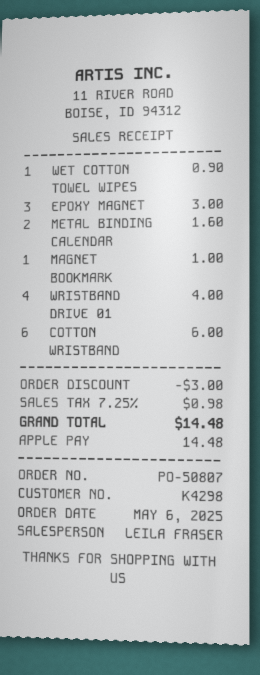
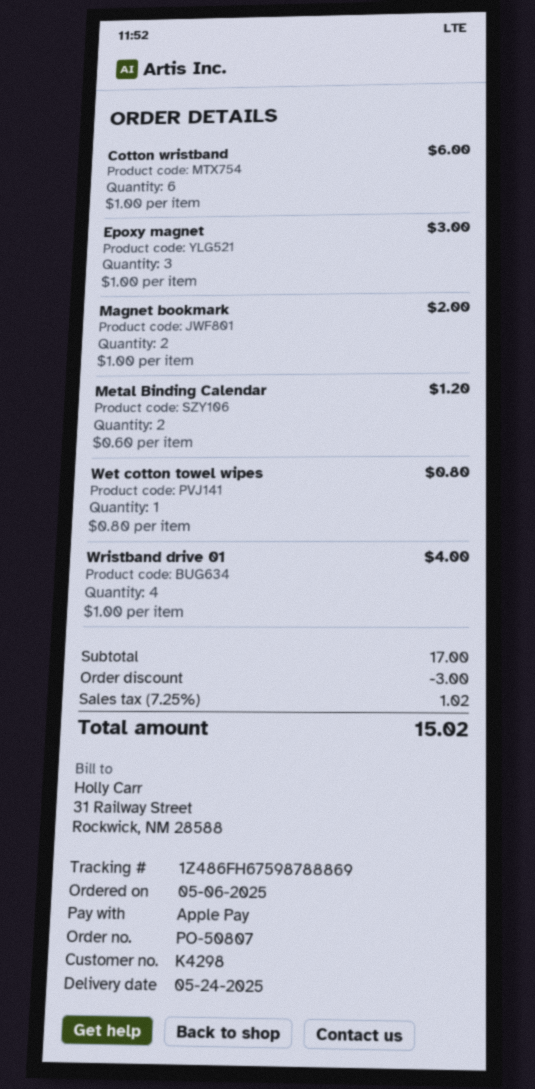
WET COTTON TOWEL WIPES: 1 for 0.90 -> 1 for 0.80
METAL BINDING CALENDAR: 2 for 1.60 -> 2 for 1.20
MAGNET BOOKMARK: 1 for 1.00 -> 2 for 2.00
tax: 7.25% = 0.98 -> 7.25% = 1.02
total: 14.48 -> 15.02

